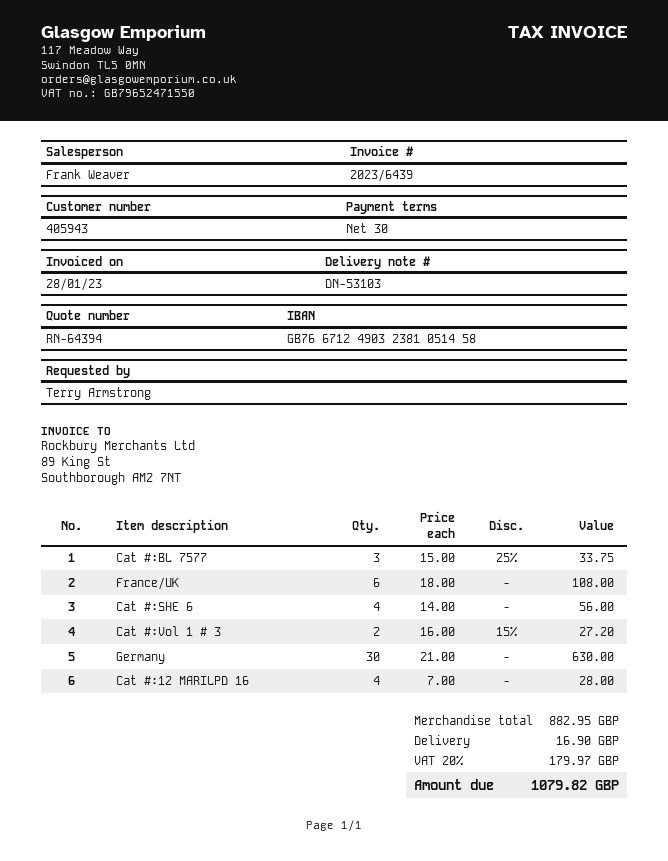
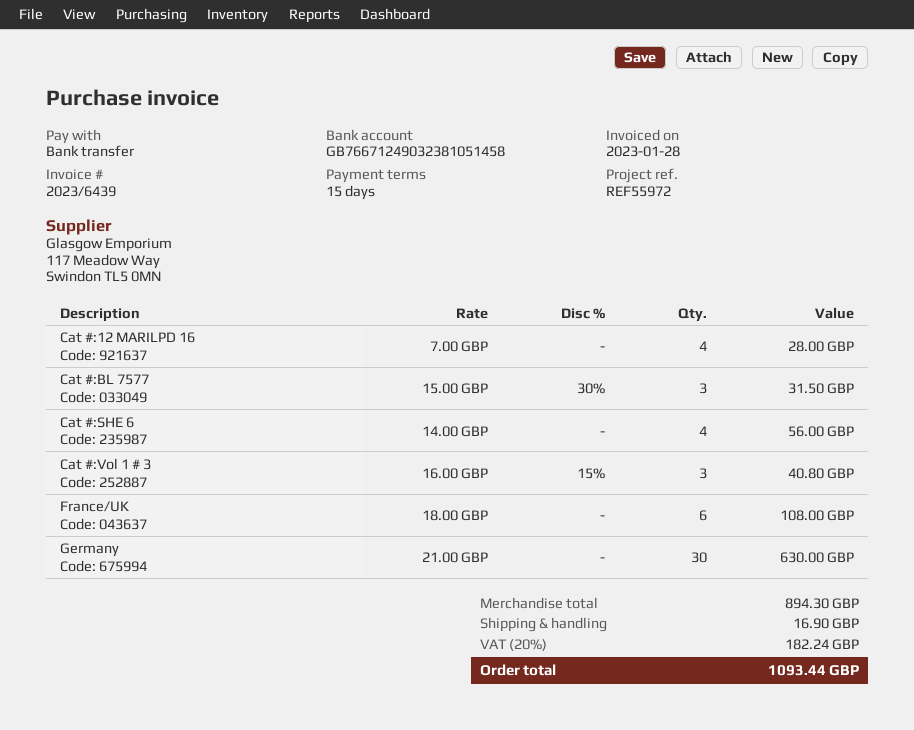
payment terms: 30 days -> 15 days
Cat #:BL 7577: 3 x 15.00 - 25% = 33.75 -> 3 x 15.00 - 30% = 31.50
Cat #:Vol 1 # 3: 2 x 16.00 - 15% = 27.20 -> 3 x 16.00 - 15% = 40.80
subtotal: 882.95 -> 894.30
tax: 20% = 179.97 -> 20% = 182.24
total: 1079.82 -> 1093.44

